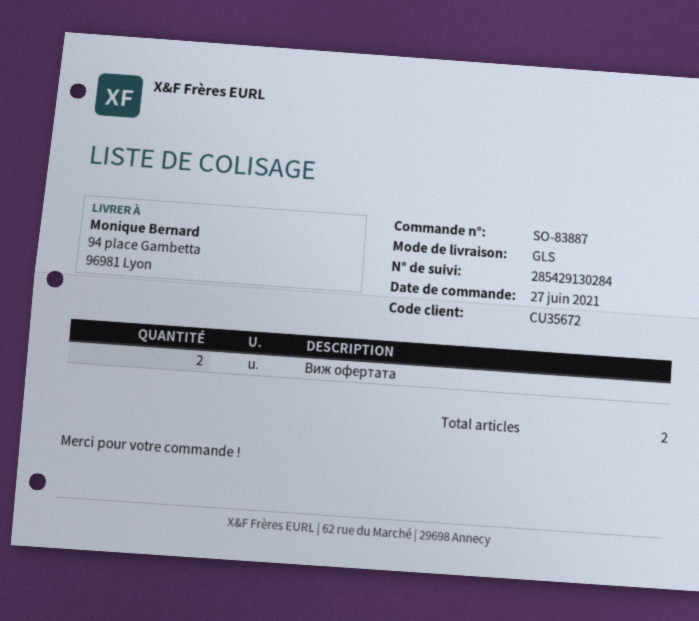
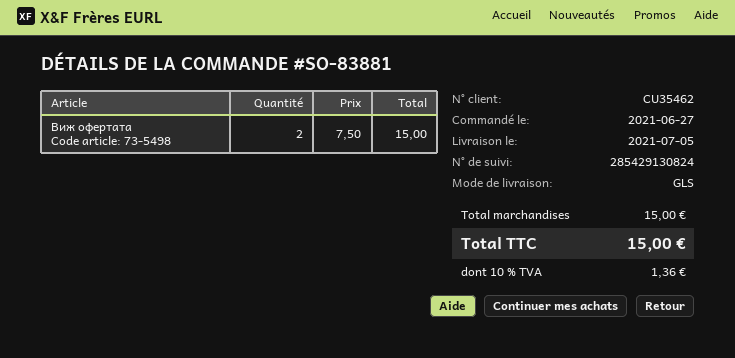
order number: SO-83887 -> SO-83881
customer number: CU35672 -> CU35462
tracking number: 285429130284 -> 285429130824

